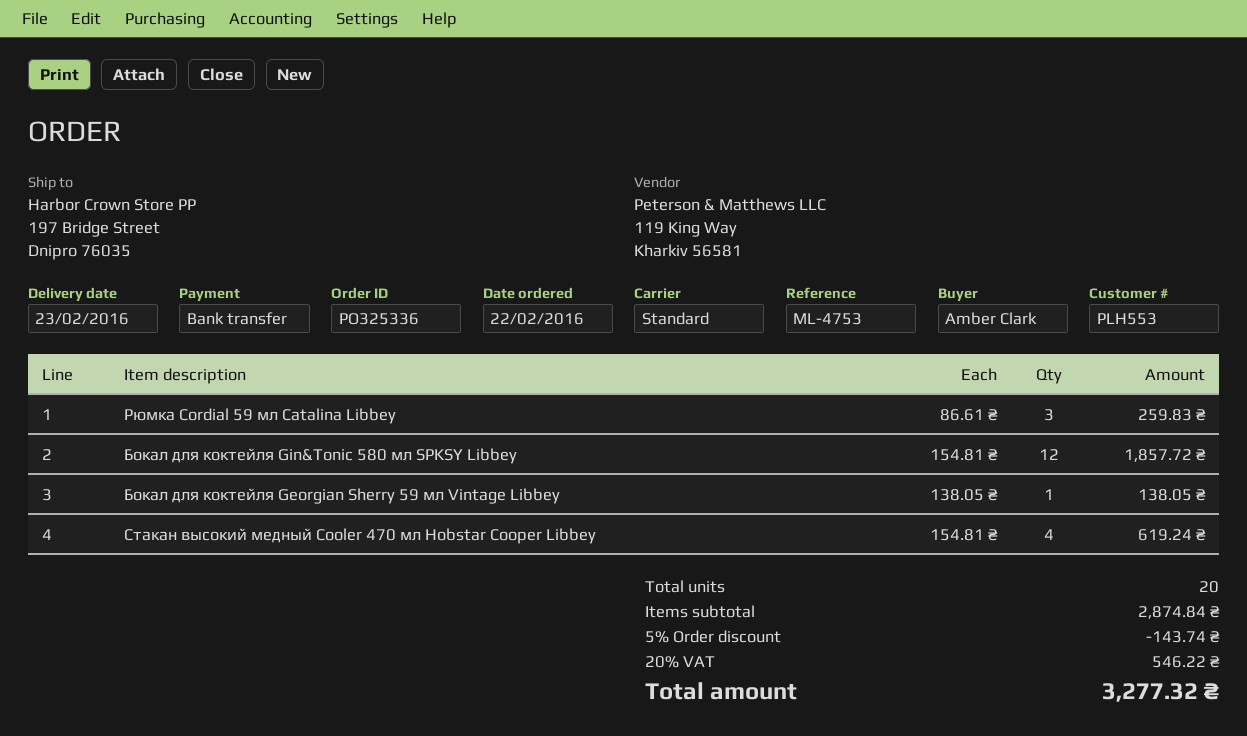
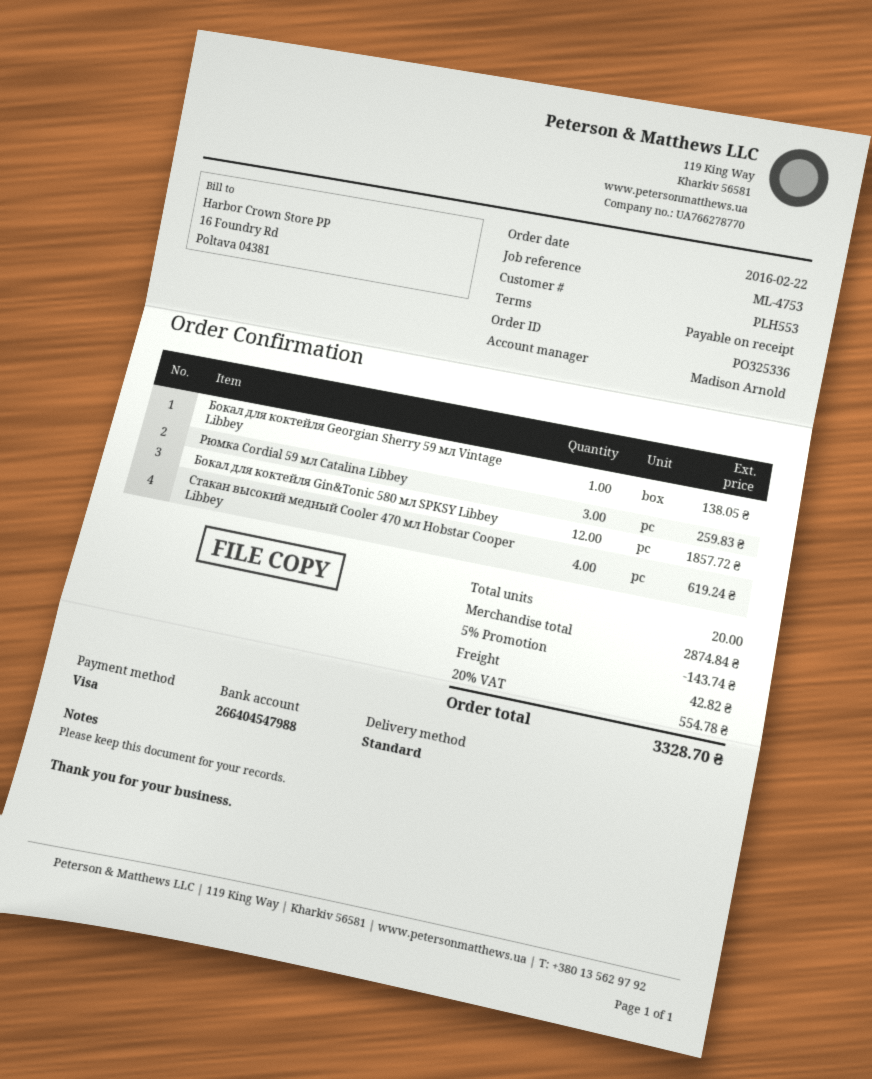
payment method: bank transfer -> Visa
shipping: none -> 42.82
tax: 20% = 546.22 -> 20% = 554.78
total: 3277.32 -> 3328.70

